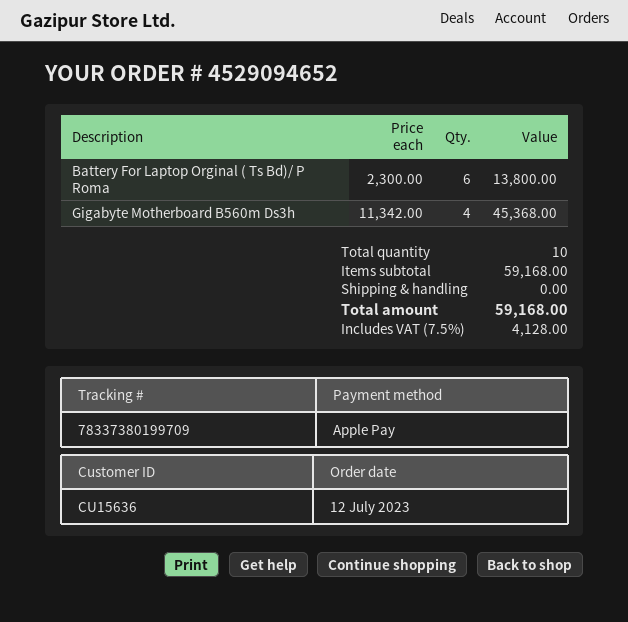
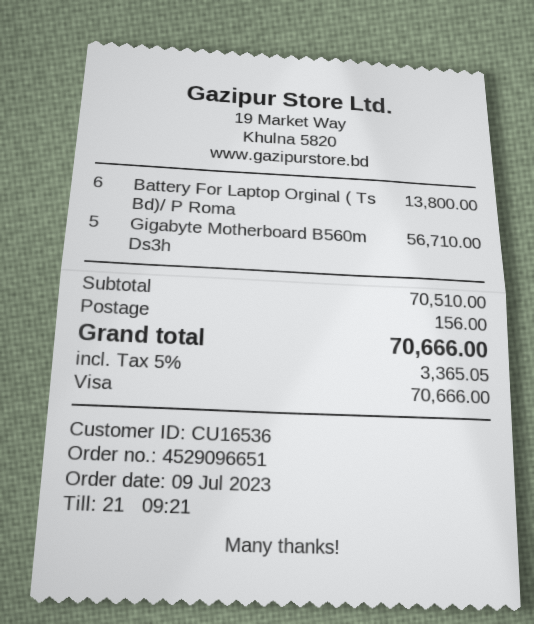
order number: 4529094652 -> 4529096651
order date: 2023-07-12 -> 2023-07-09
customer number: CU15636 -> CU16536
payment method: Apple Pay -> Visa
Gigabyte Motherboard B560m Ds3h: 4 for 45368.00 -> 5 for 56710.00
subtotal: 59168.00 -> 70510.00
shipping: 0.00 -> 156.00
tax: 7.5% = 4128.00 -> 5% = 3365.05
total: 59168.00 -> 70666.00

